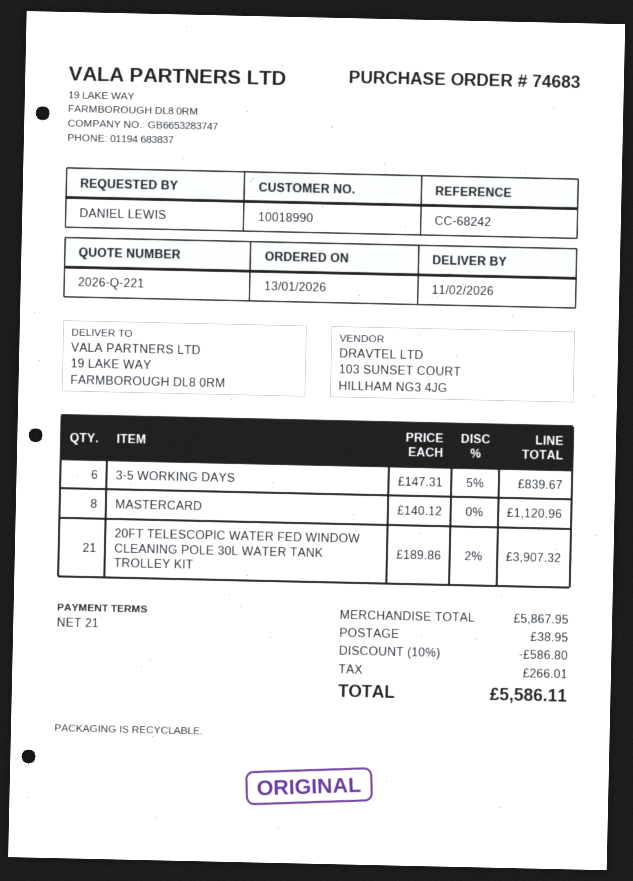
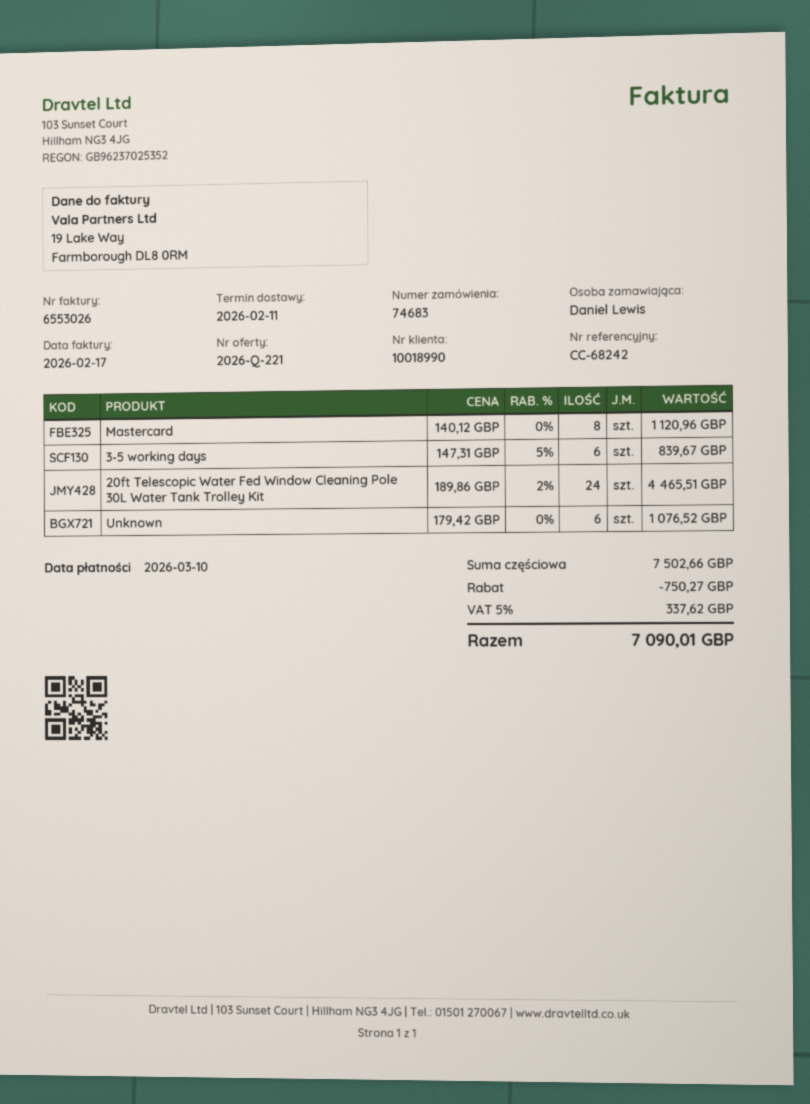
20FT TELESCOPIC WATER FED WINDOW CLEANING POLE 30L WATER TANK TROLLEY KIT: 21 x 189.86 - 2% = 3907.32 -> 24 x 189.86 - 2% = 4465.51
Unknown: none -> 6 x 179.42 = 1076.52
subtotal: 5867.95 -> 7502.66
discount: 586.80 -> 750.27
shipping: 38.95 -> none
tax: 266.01 -> 337.62
total: 5586.11 -> 7090.01

